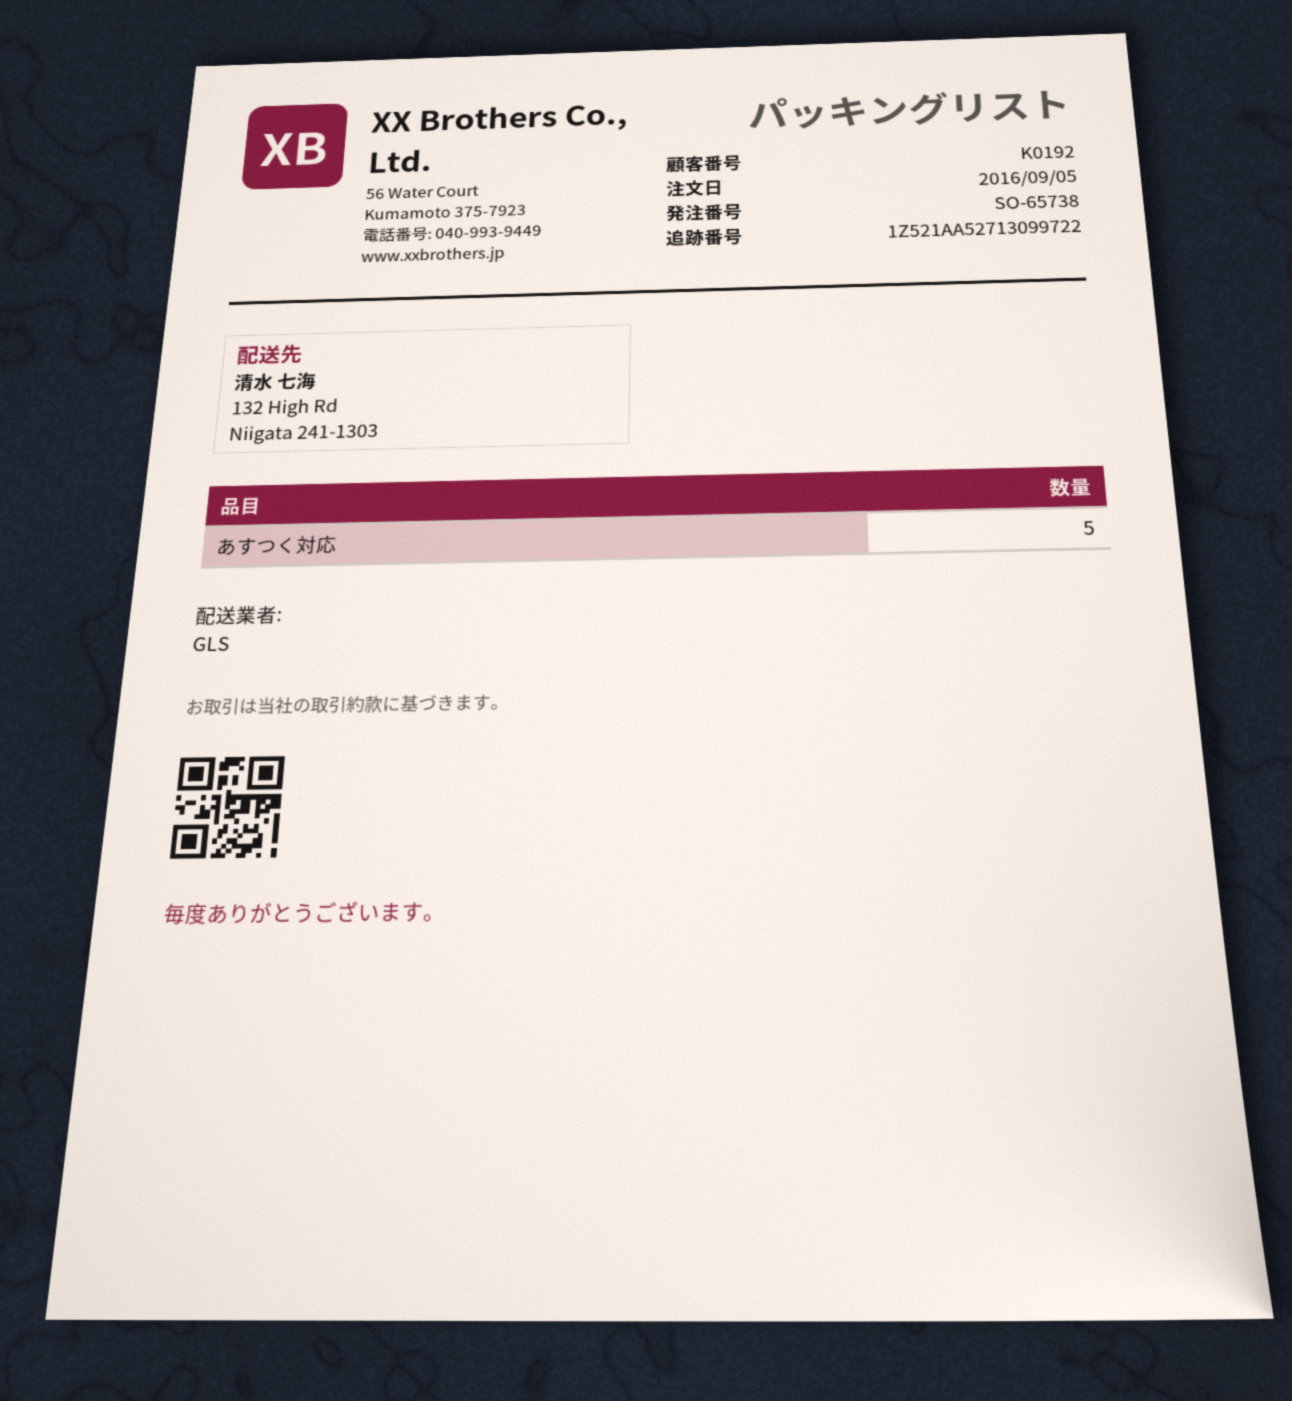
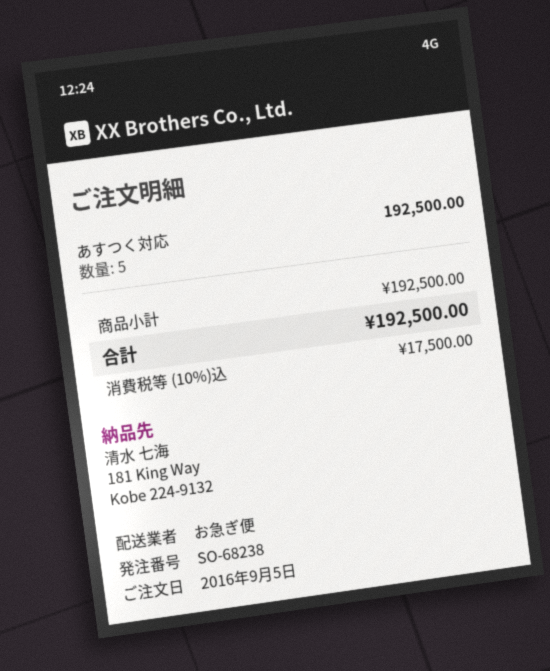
order number: SO-65738 -> SO-68238
shipping method: GLS -> express
ship to: 132 High Rd, Niigata 241-1303 -> 181 King Way, Kobe 224-9132

